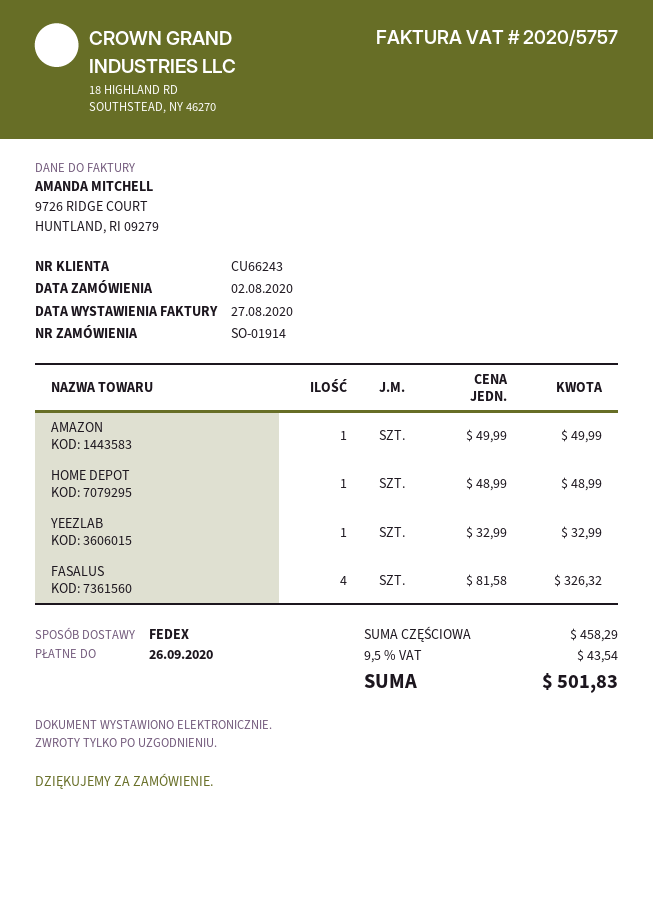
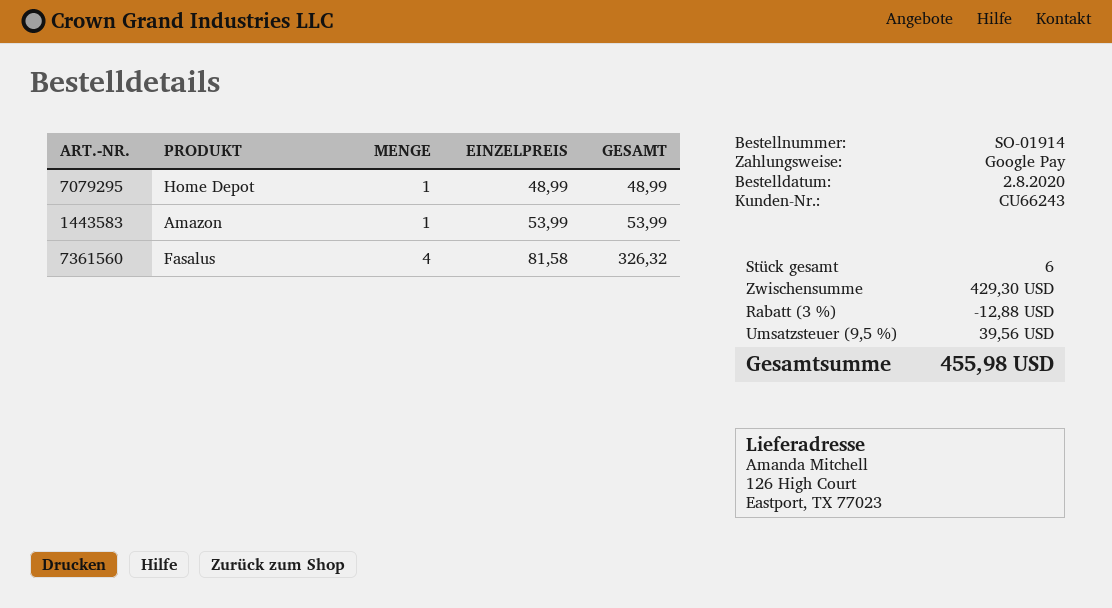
AMAZON: 1 x 49.99 = 49.99 -> 1 x 53.99 = 53.99
YEEZLAB: 1 x 32.99 = 32.99 -> none
subtotal: 458.29 -> 429.30
discount: none -> 3% = 12.88
tax: 9.5% = 43.54 -> 9.5% = 39.56
total: 501.83 -> 455.98

